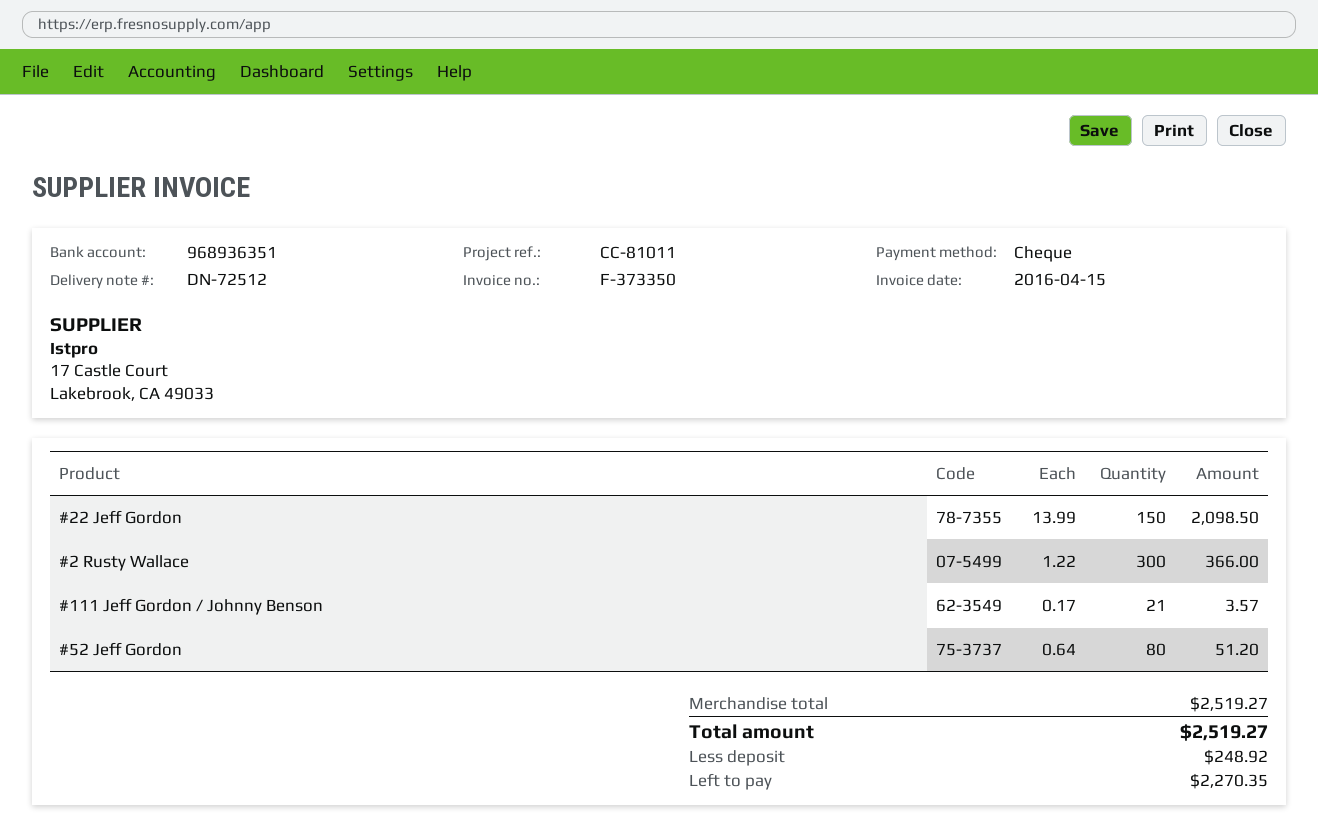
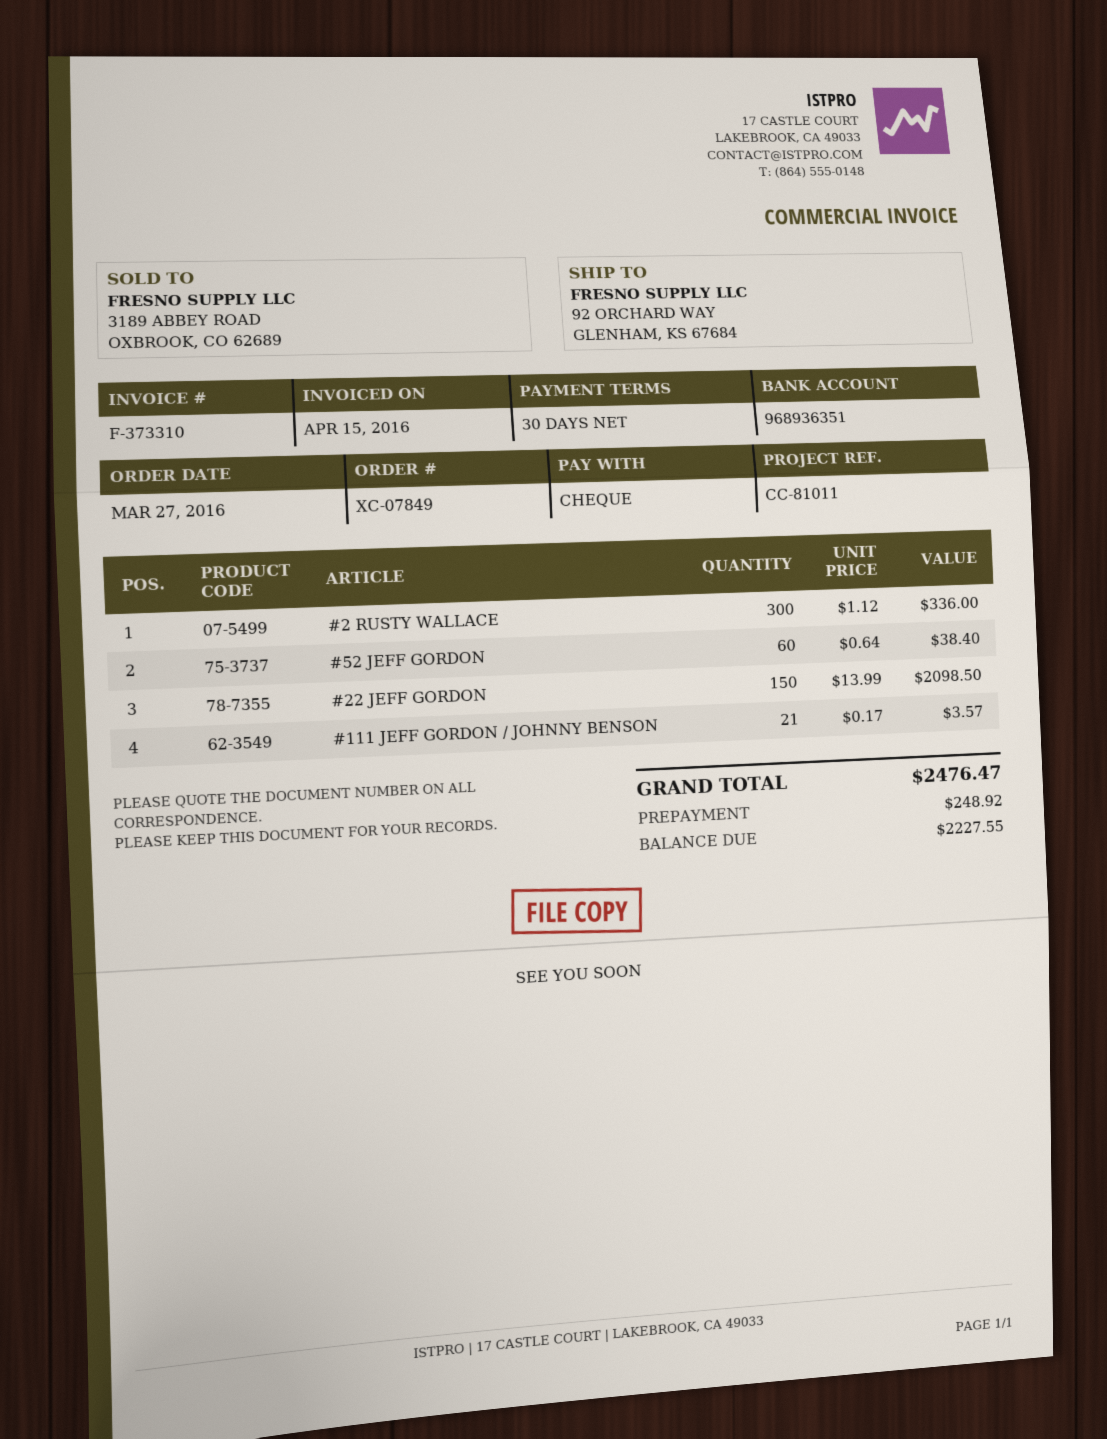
invoice number: F-373350 -> F-373310
#2 Rusty Wallace: 300 x 1.22 = 366.00 -> 300 x 1.12 = 336.00
#52 Jeff Gordon: 80 x 0.64 = 51.20 -> 60 x 0.64 = 38.40
total: 2519.27 -> 2476.47
balance: 2270.35 -> 2227.55

